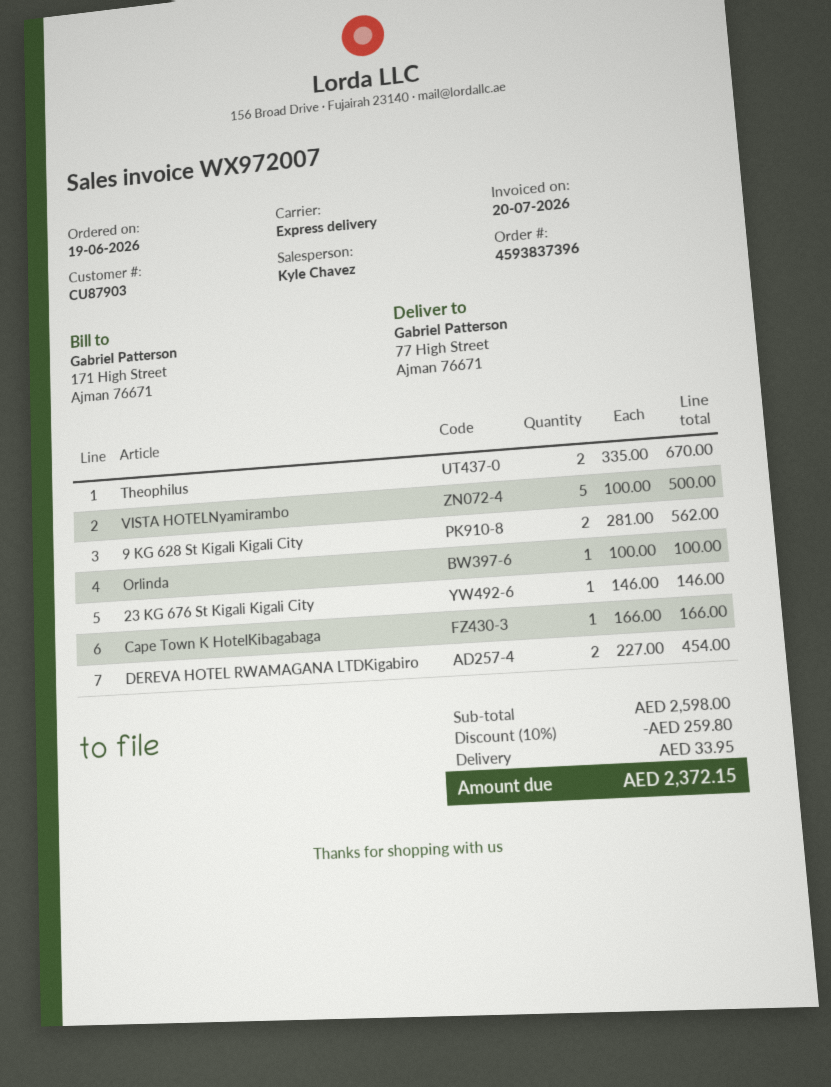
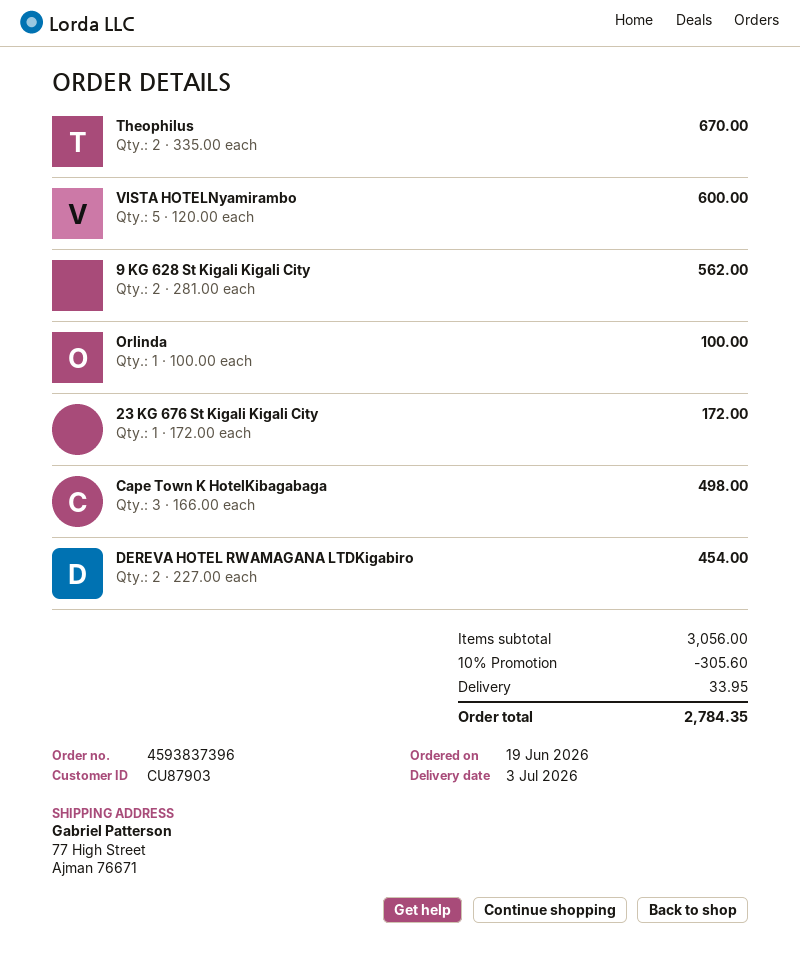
VISTA HOTELNyamirambo: 5 x 100.00 = 500.00 -> 5 x 120.00 = 600.00
23 KG 676 St Kigali Kigali City: 1 x 146.00 = 146.00 -> 1 x 172.00 = 172.00
Cape Town K HotelKibagabaga: 1 x 166.00 = 166.00 -> 3 x 166.00 = 498.00
subtotal: 2598.00 -> 3056.00
discount: 10% = 259.80 -> 10% = 305.60
total: 2372.15 -> 2784.35

